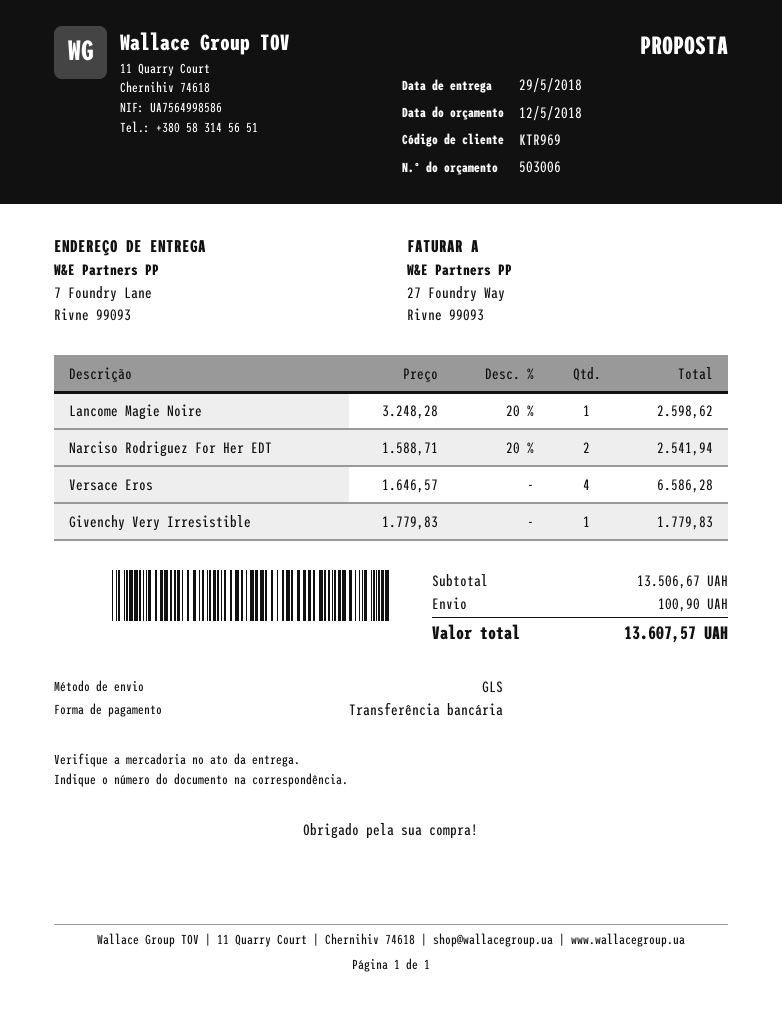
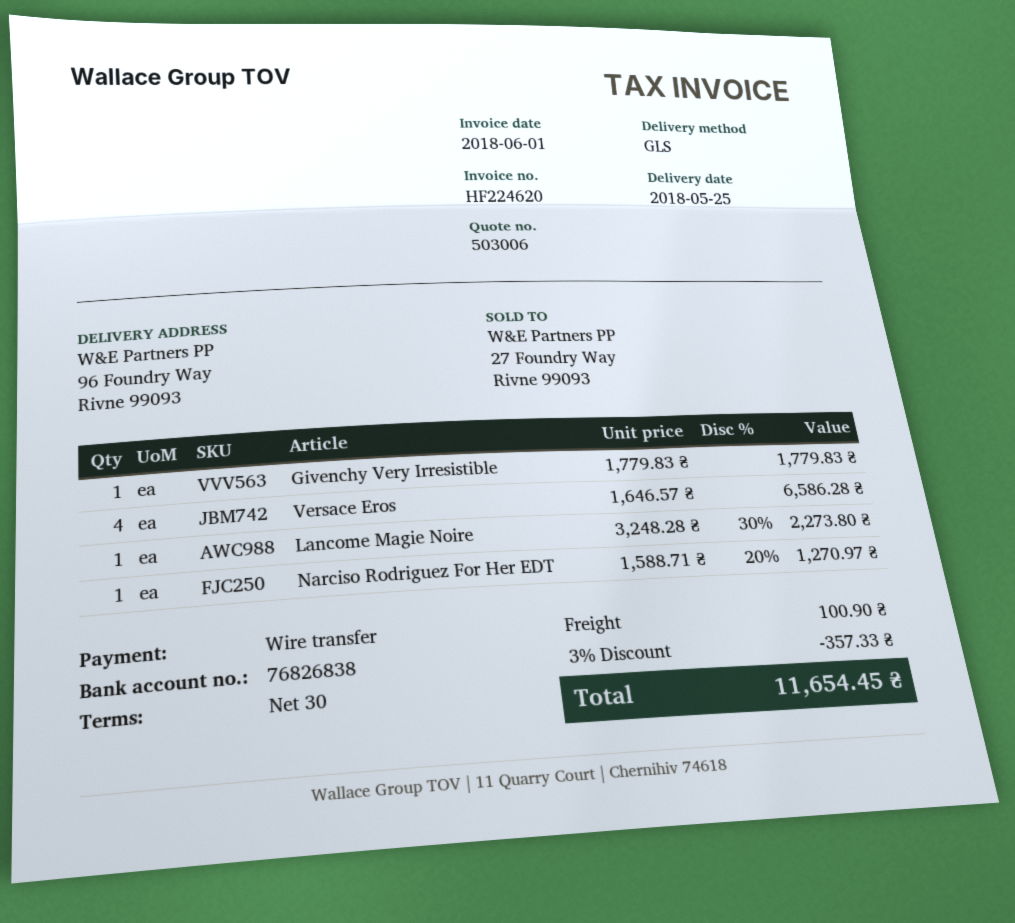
delivery date: 2018-05-29 -> 2018-05-25
ship to: 7 Foundry Lane, Rivne 99093 -> 96 Foundry Way, Rivne 99093
Lancome Magie Noire: 1 x 3248.28 - 20% = 2598.62 -> 1 x 3248.28 - 30% = 2273.80
Narciso Rodriguez For Her EDT: 2 x 1588.71 - 20% = 2541.94 -> 1 x 1588.71 - 20% = 1270.97
discount: none -> 3% = 357.33
total: 13607.57 -> 11654.45

